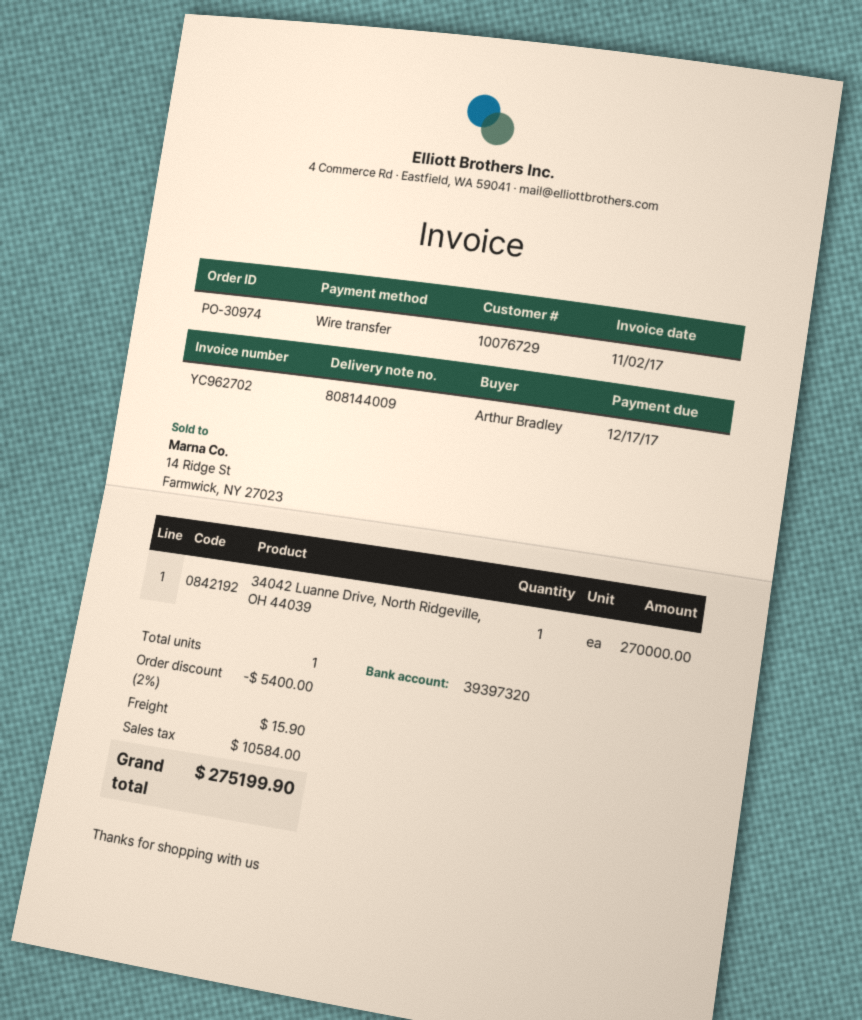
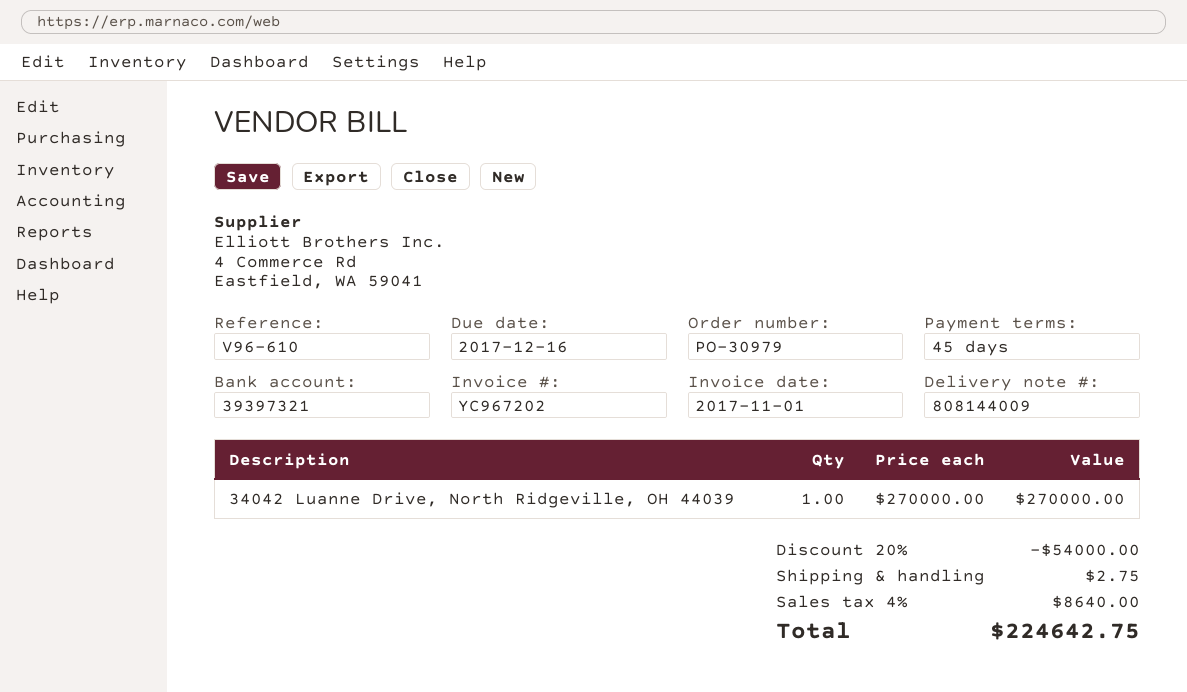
order number: PO-30974 -> PO-30979
invoice number: YC962702 -> YC967202
invoice date: 2017-11-02 -> 2017-11-01
due date: 2017-12-17 -> 2017-12-16
bank account: 39397320 -> 39397321
discount: 2% = 5400.00 -> 20% = 54000.00
shipping: 15.90 -> 2.75
tax: 10584.00 -> 8640.00
total: 275199.90 -> 224642.75

